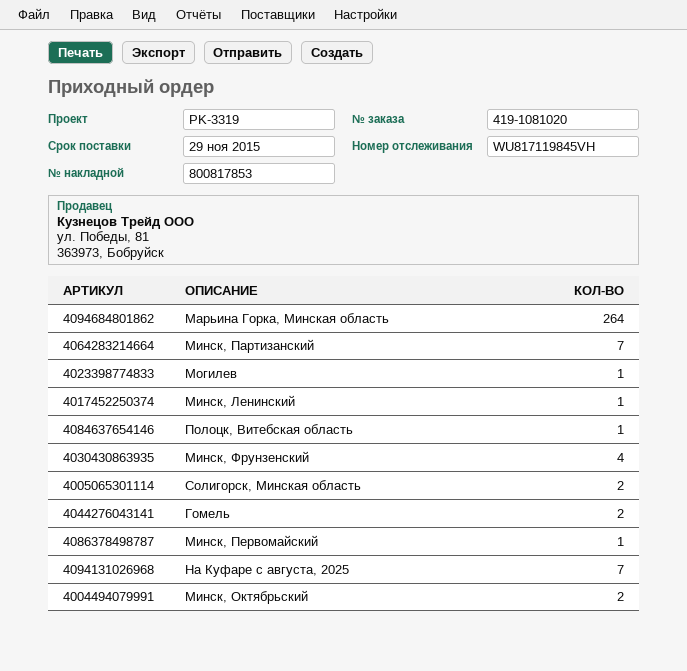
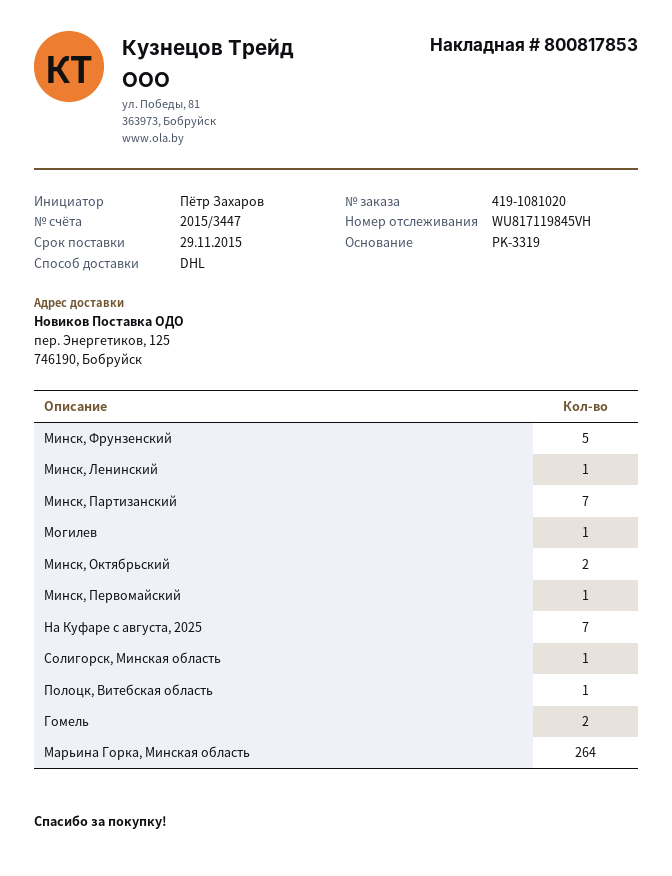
Минск, Фрунзенский: 4 -> 5
Солигорск, Минская область: 2 -> 1

